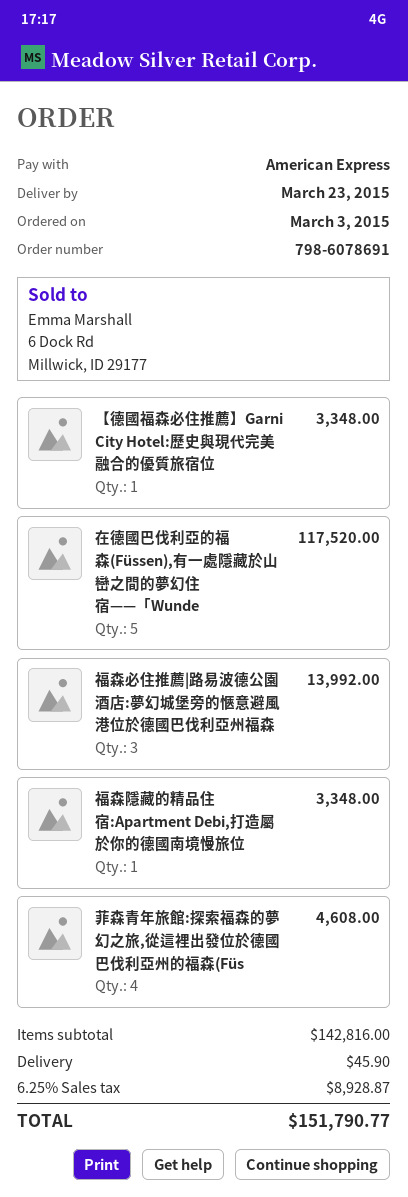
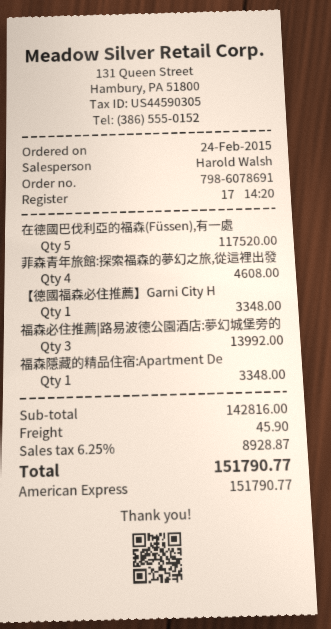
order date: 2015-03-03 -> 2015-02-24

